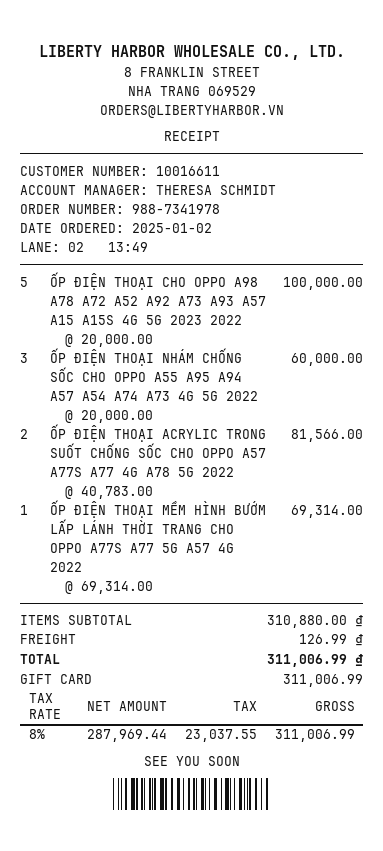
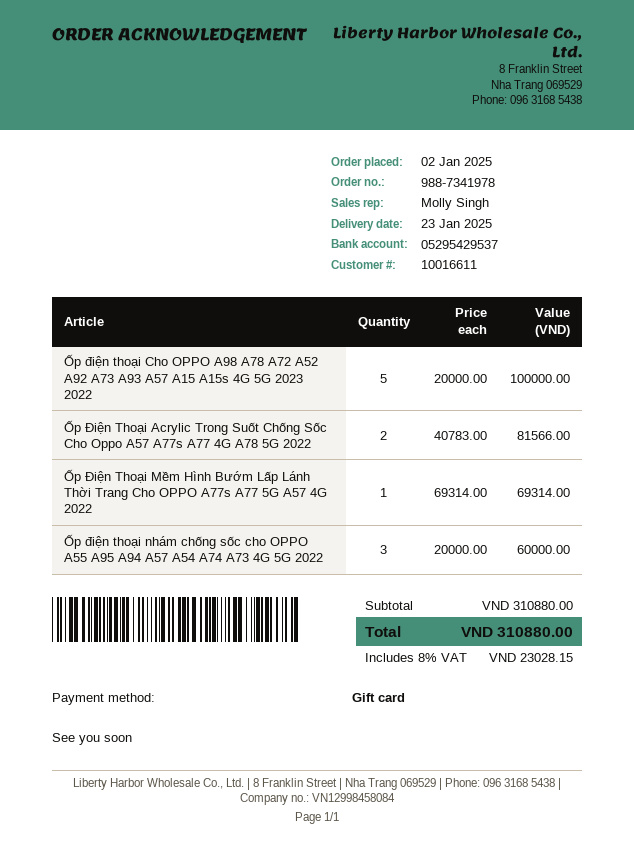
sales rep: THERESA SCHMIDT -> Molly Singh
shipping: 126.99 -> none
tax: 8% = 23037.55 -> 8% = 23028.15
total: 311006.99 -> 310880.00

